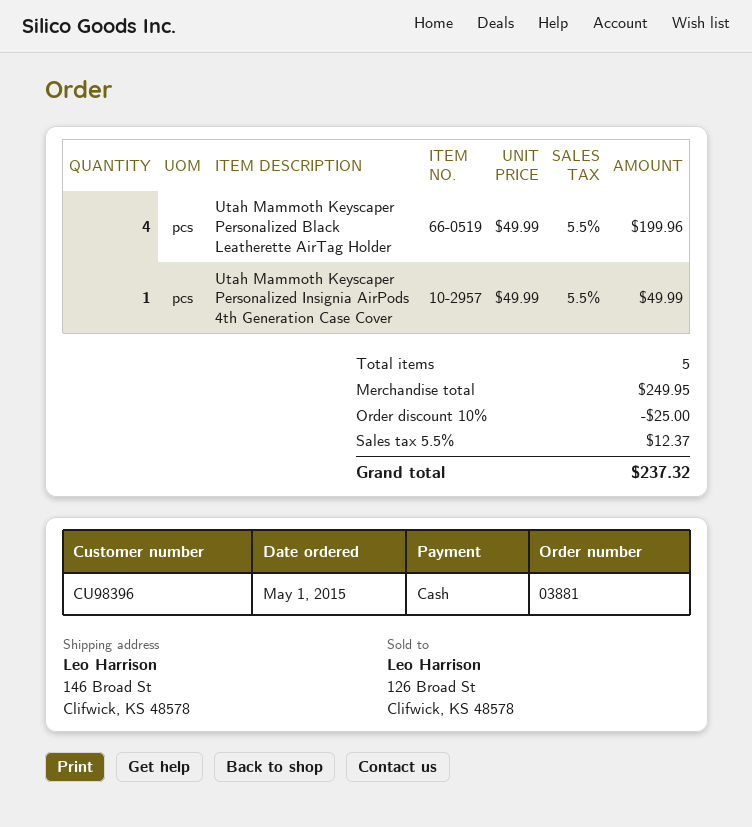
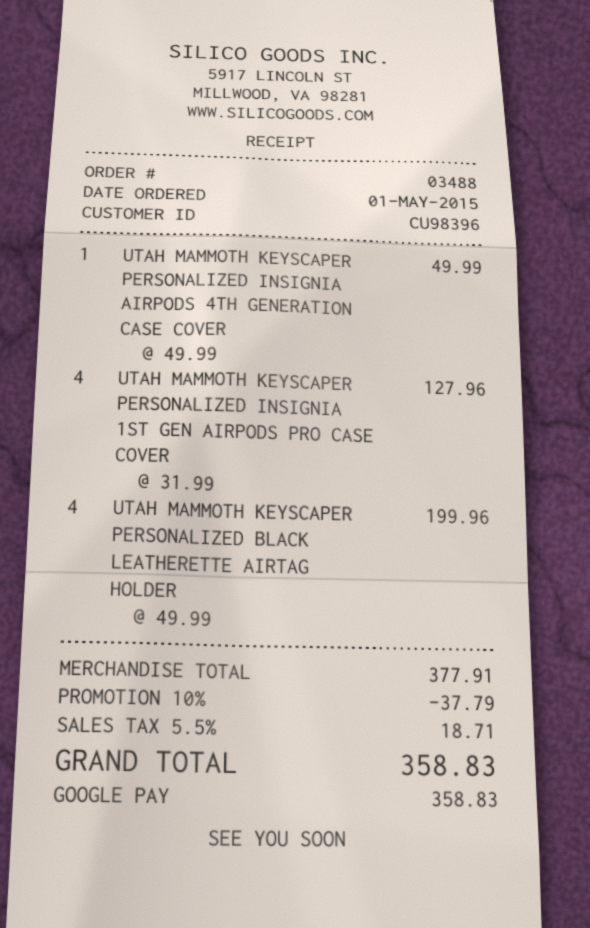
order number: 03881 -> 03488
payment method: cash -> Google Pay
UTAH MAMMOTH KEYSCAPER PERSONALIZED INSIGNIA 1ST GEN AIRPODS PRO CASE COVER: none -> 4 x 31.99 = 127.96
subtotal: 249.95 -> 377.91
discount: 10% = 25.00 -> 10% = 37.79
tax: 5.5% = 12.37 -> 5.5% = 18.71
total: 237.32 -> 358.83

